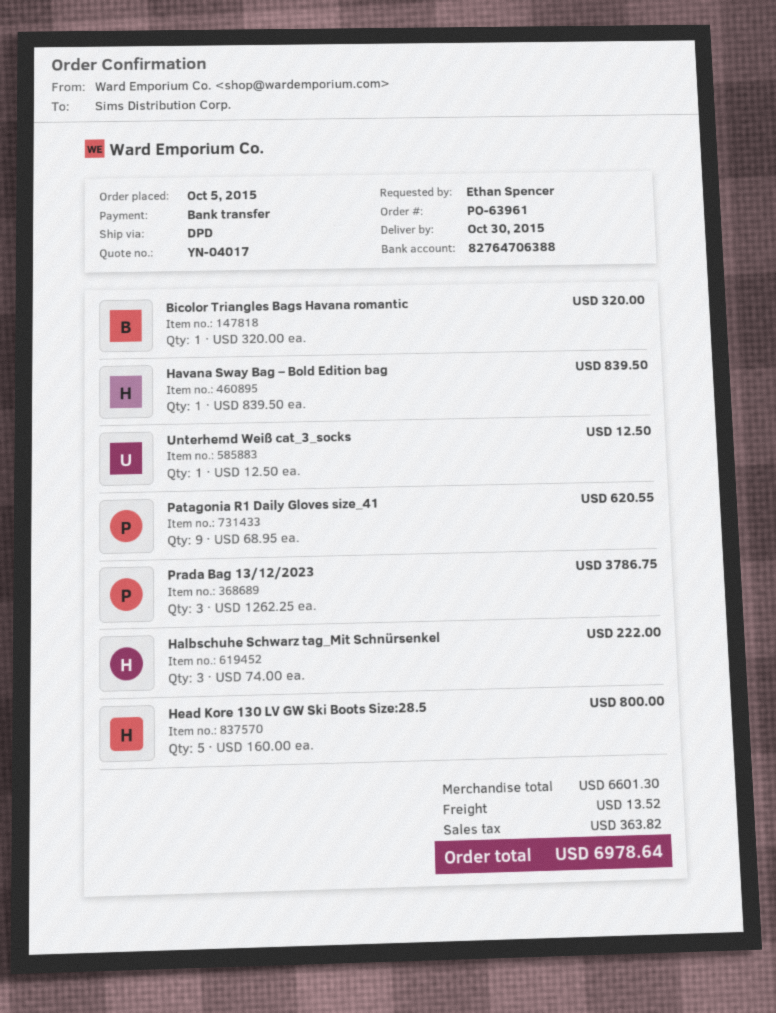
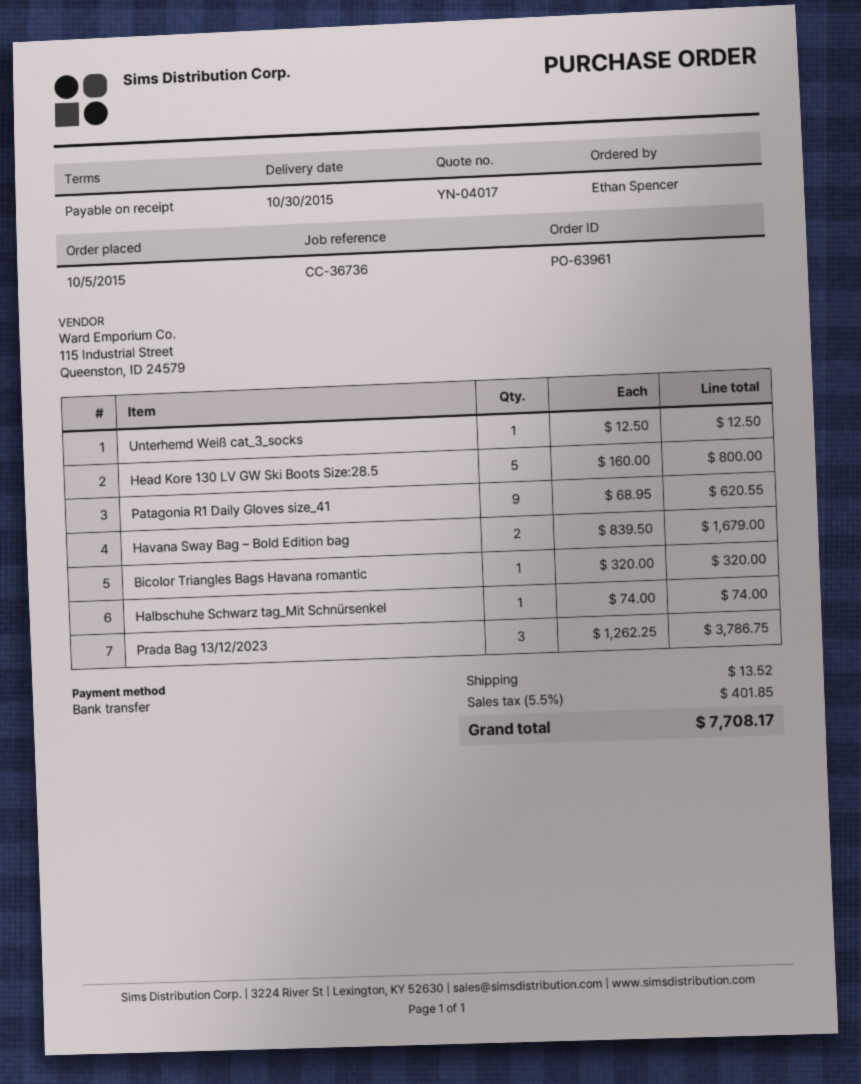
Havana Sway Bag – Bold Edition bag: 1 x 839.50 = 839.50 -> 2 x 839.50 = 1679.00
Halbschuhe Schwarz tag_Mit Schnürsenkel: 3 x 74.00 = 222.00 -> 1 x 74.00 = 74.00
tax: 363.82 -> 401.85
total: 6978.64 -> 7708.17

